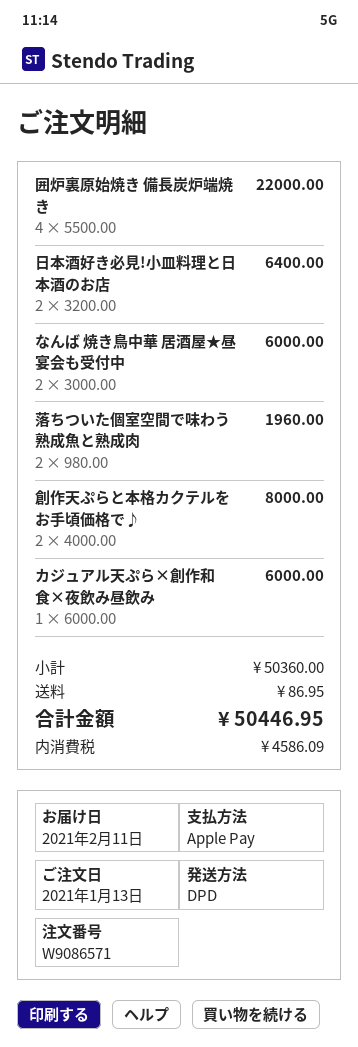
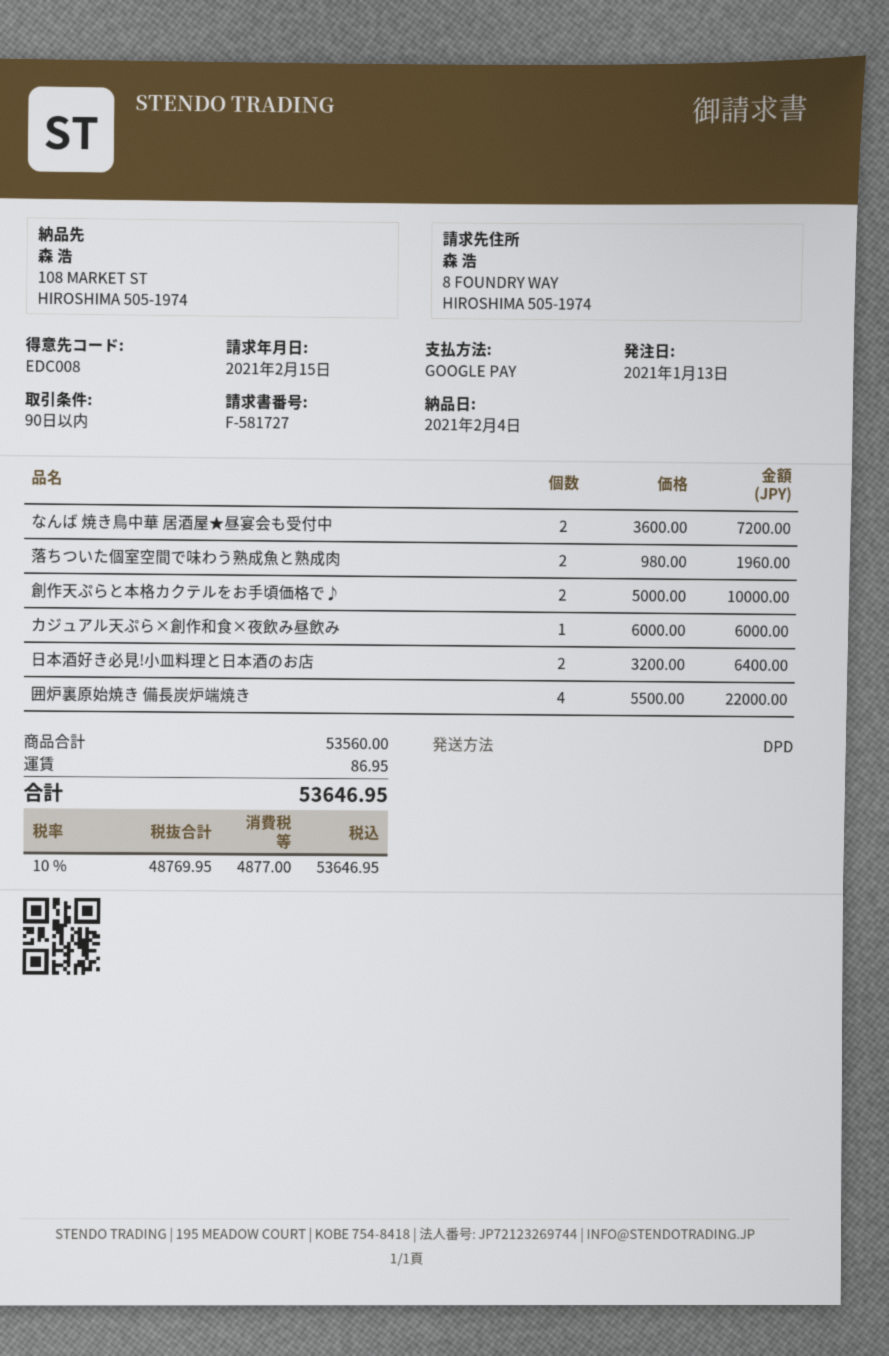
delivery date: 2021-02-11 -> 2021-02-04
payment method: Apple Pay -> Google Pay
なんば 焼き鳥中華 居酒屋★昼宴会も受付中: 2 x 3000.00 = 6000.00 -> 2 x 3600.00 = 7200.00
創作天ぷらと本格カクテルをお手頃価格で♪: 2 x 4000.00 = 8000.00 -> 2 x 5000.00 = 10000.00
subtotal: 50360.00 -> 53560.00
tax: 4586.09 -> 4877.00
total: 50446.95 -> 53646.95

